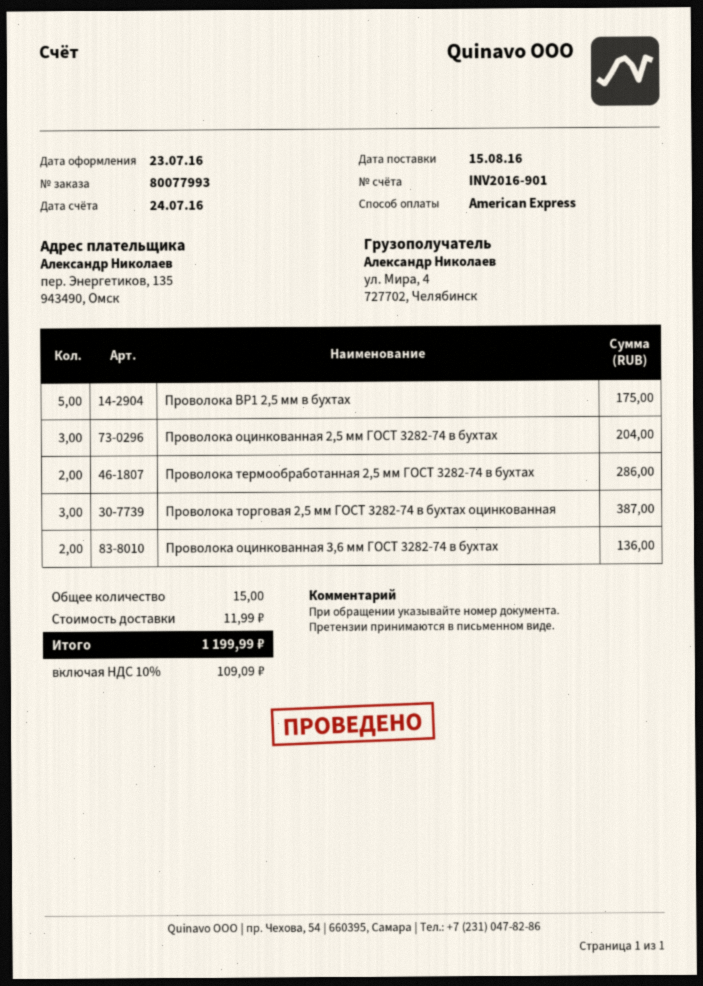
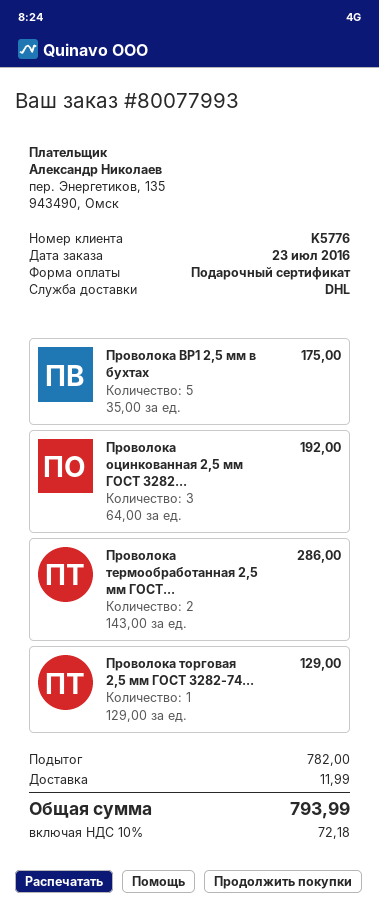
payment method: American Express -> gift card
Проволока оцинкованная 2,5 мм ГОСТ 3282-74 в бухтах: 3 for 204.00 -> 3 for 192.00
Проволока торговая 2,5 мм ГОСТ 3282-74 в бухтах оцинкованная: 3 for 387.00 -> 1 for 129.00
Проволока оцинкованная 3,6 мм ГОСТ 3282-74 в бухтах: 2 for 136.00 -> none
tax: 10% = 109.09 -> 10% = 72.18
total: 1199.99 -> 793.99

